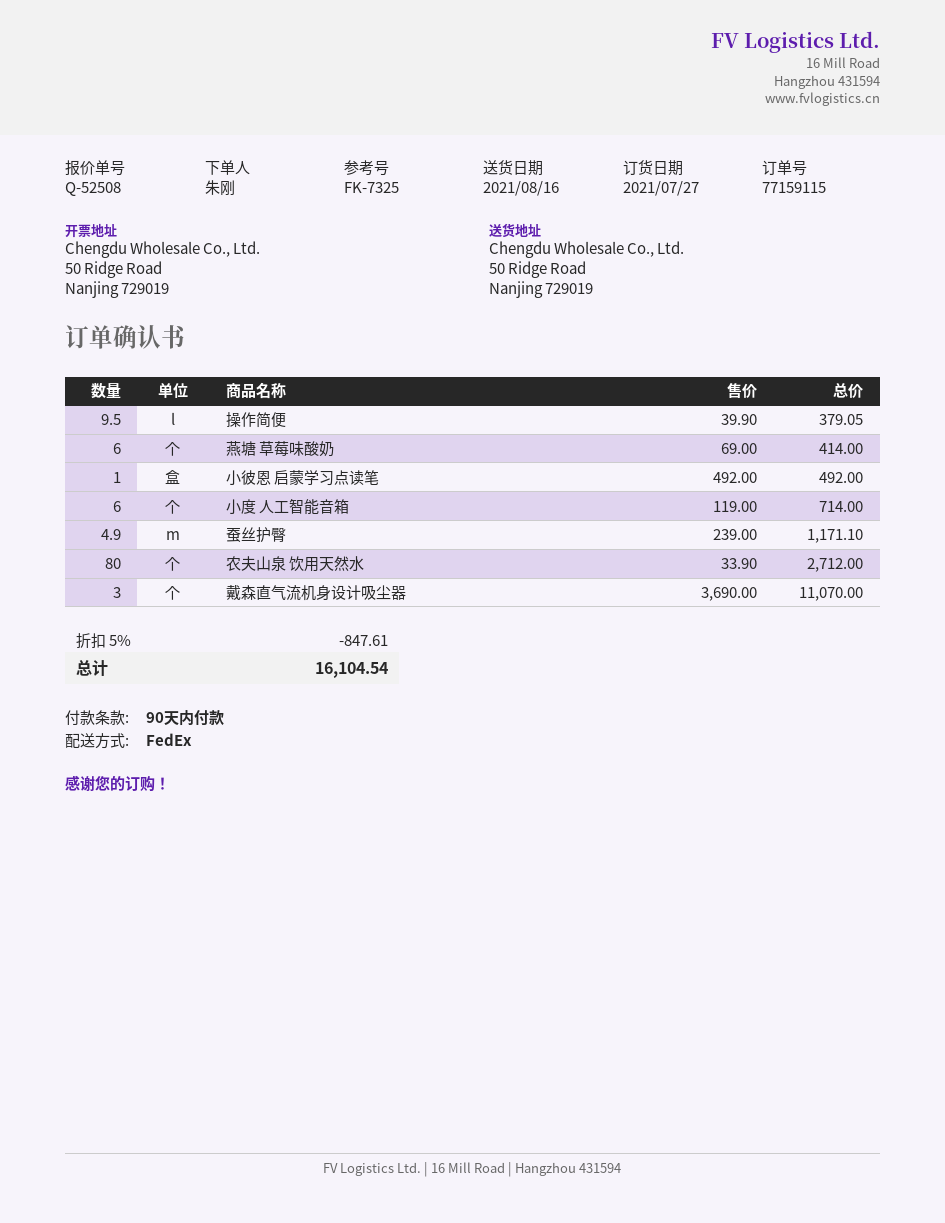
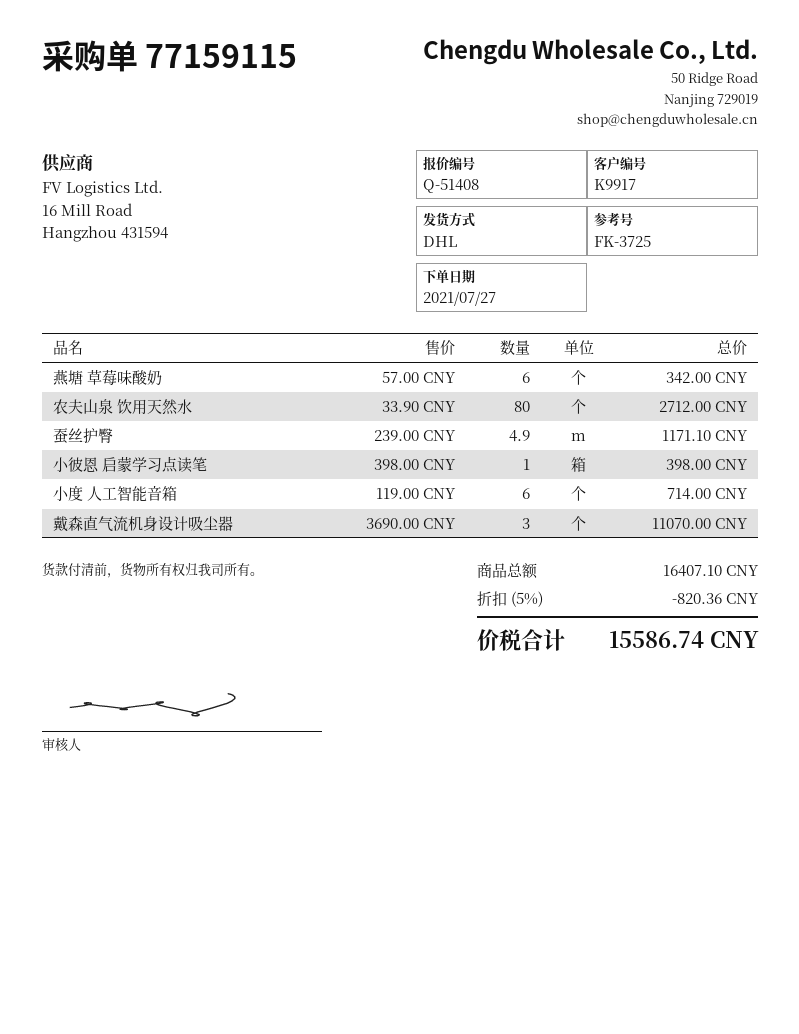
quote number: Q-52508 -> Q-51408
reference: FK-7325 -> FK-3725
shipping method: FedEx -> DHL
操作简便: 9.5 x 39.90 = 379.05 -> none
燕塘 草莓味酸奶: 6 x 69.00 = 414.00 -> 6 x 57.00 = 342.00
小彼恩 启蒙学习点读笔: 1 x 492.00 = 492.00 -> 1 x 398.00 = 398.00
discount: 5% = 847.61 -> 5% = 820.36
total: 16104.54 -> 15586.74

